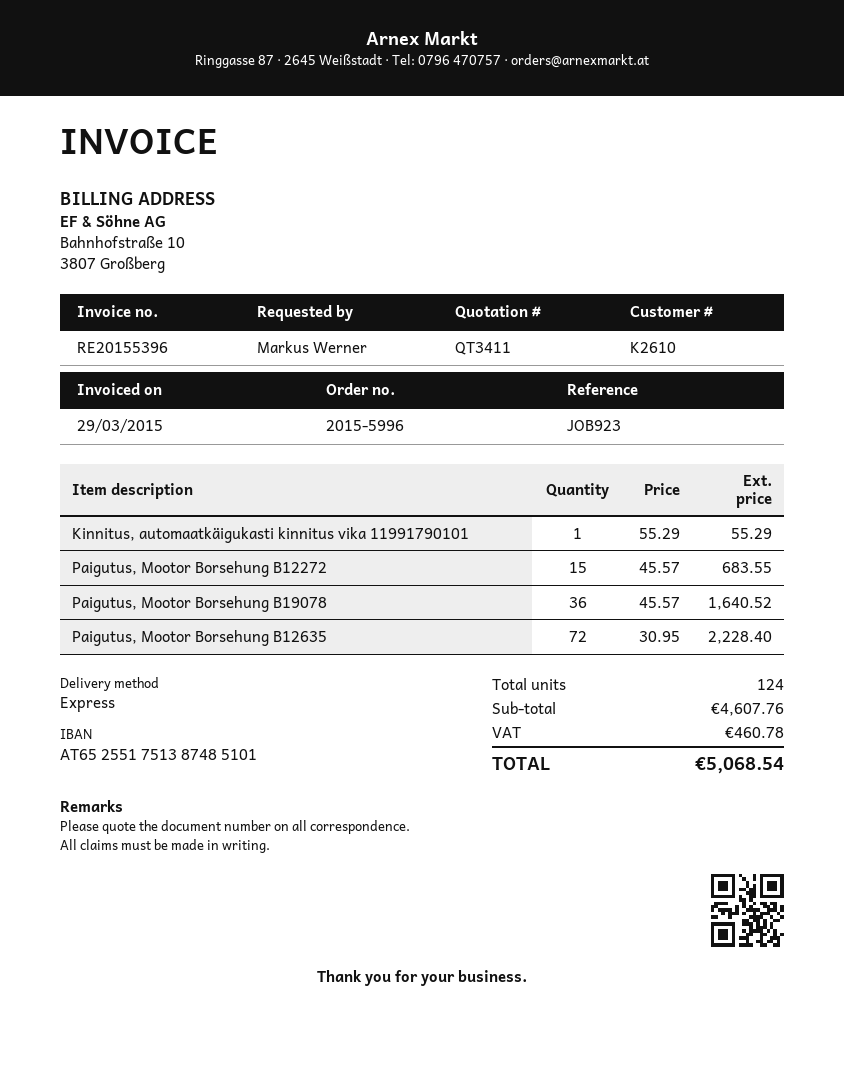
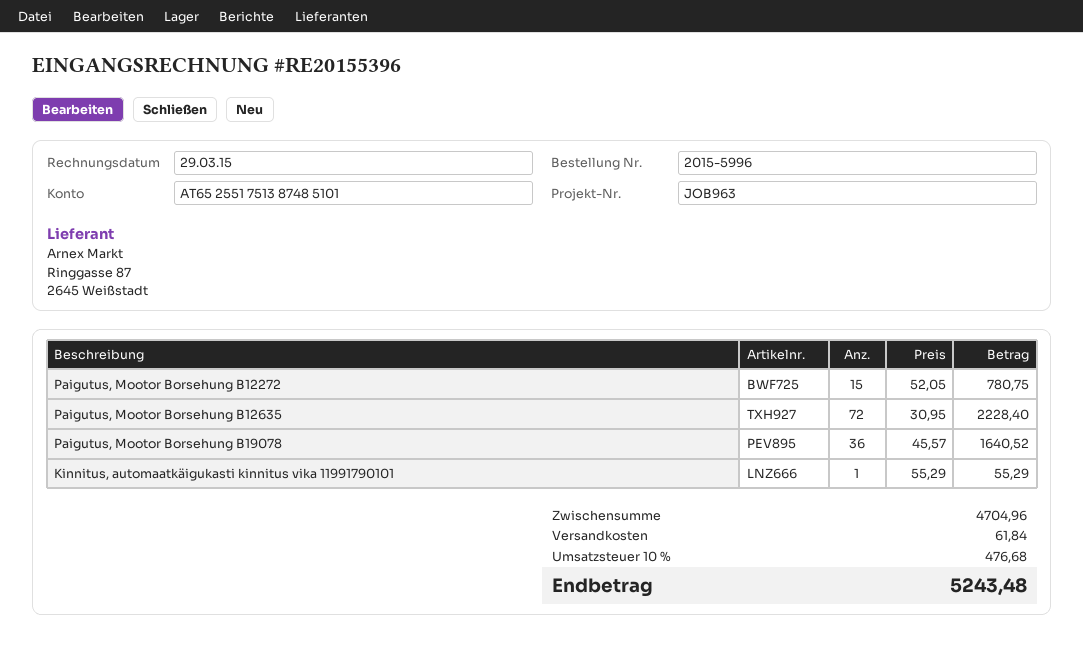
reference: JOB923 -> JOB963
Paigutus, Mootor Borsehung B12272: 15 x 45.57 = 683.55 -> 15 x 52.05 = 780.75
subtotal: 4607.76 -> 4704.96
shipping: none -> 61.84
tax: 460.78 -> 476.68
total: 5068.54 -> 5243.48

